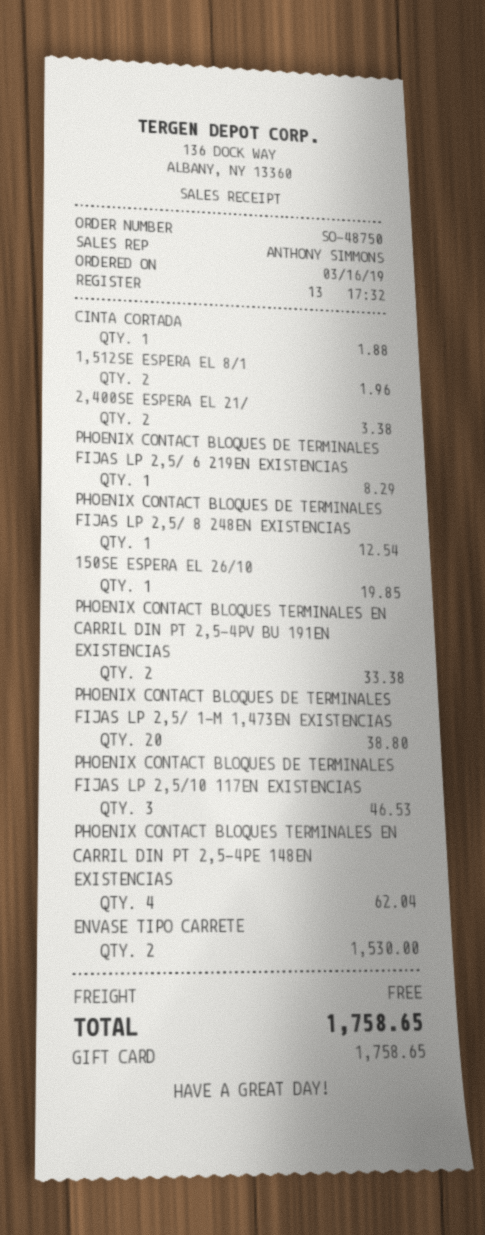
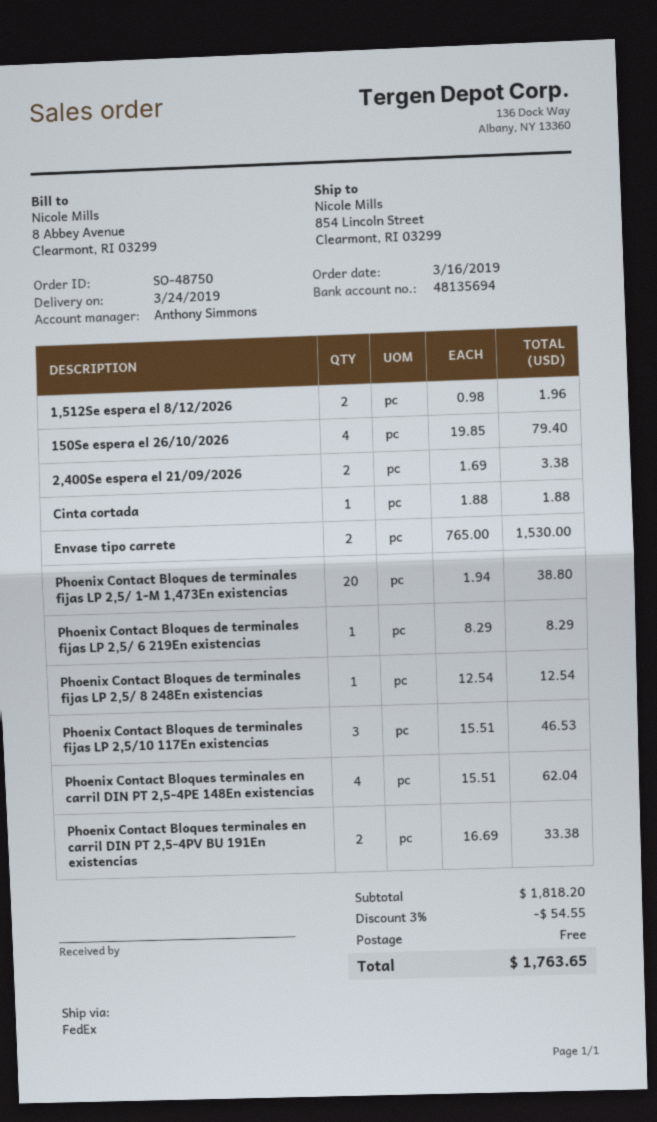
150SE ESPERA EL 26/10: 1 for 19.85 -> 4 for 79.40
discount: none -> 3% = 54.55
total: 1758.65 -> 1763.65

